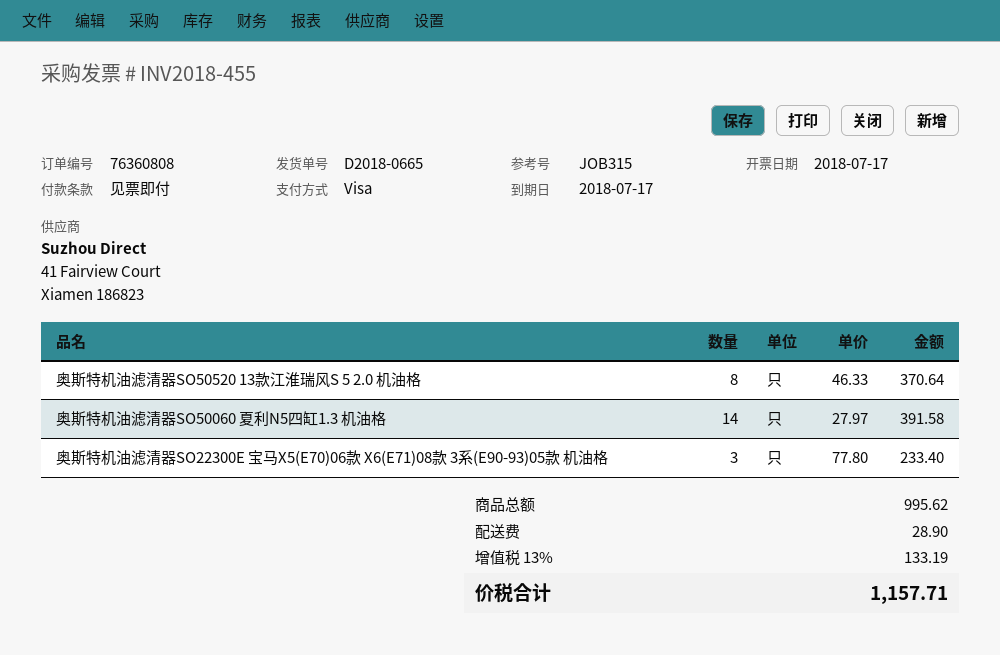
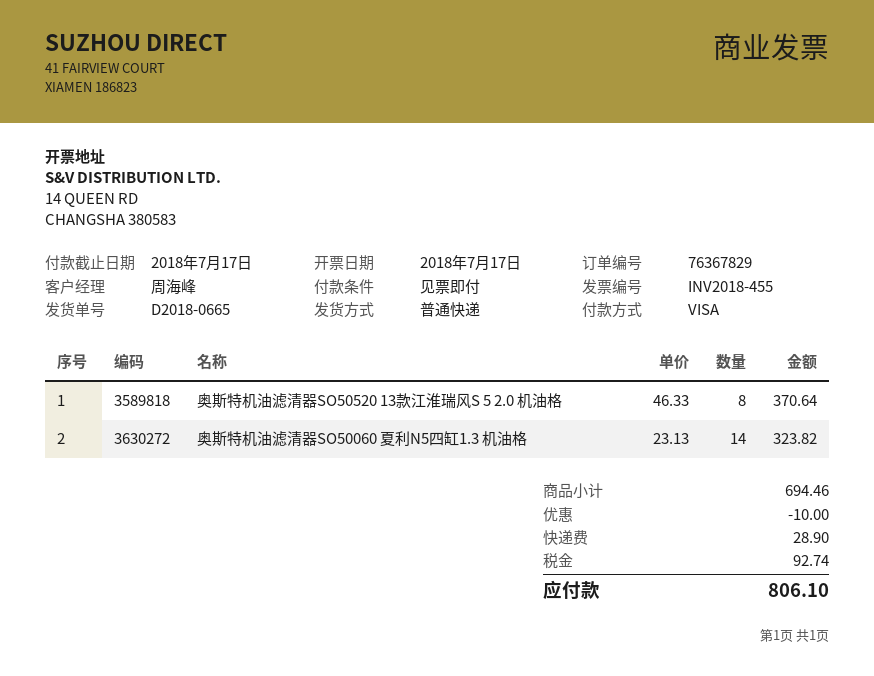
order number: 76360808 -> 76367829
奥斯特机油滤清器SO50060 夏利N5四缸1.3 机油格: 14 x 27.97 = 391.58 -> 14 x 23.13 = 323.82
奥斯特机油滤清器SO22300E 宝马X5(E70)06款 X6(E71)08款 3系(E90-93)05款 机油格: 3 x 77.80 = 233.40 -> none
subtotal: 995.62 -> 694.46
discount: none -> 10.00
tax: 133.19 -> 92.74
total: 1157.71 -> 806.10

